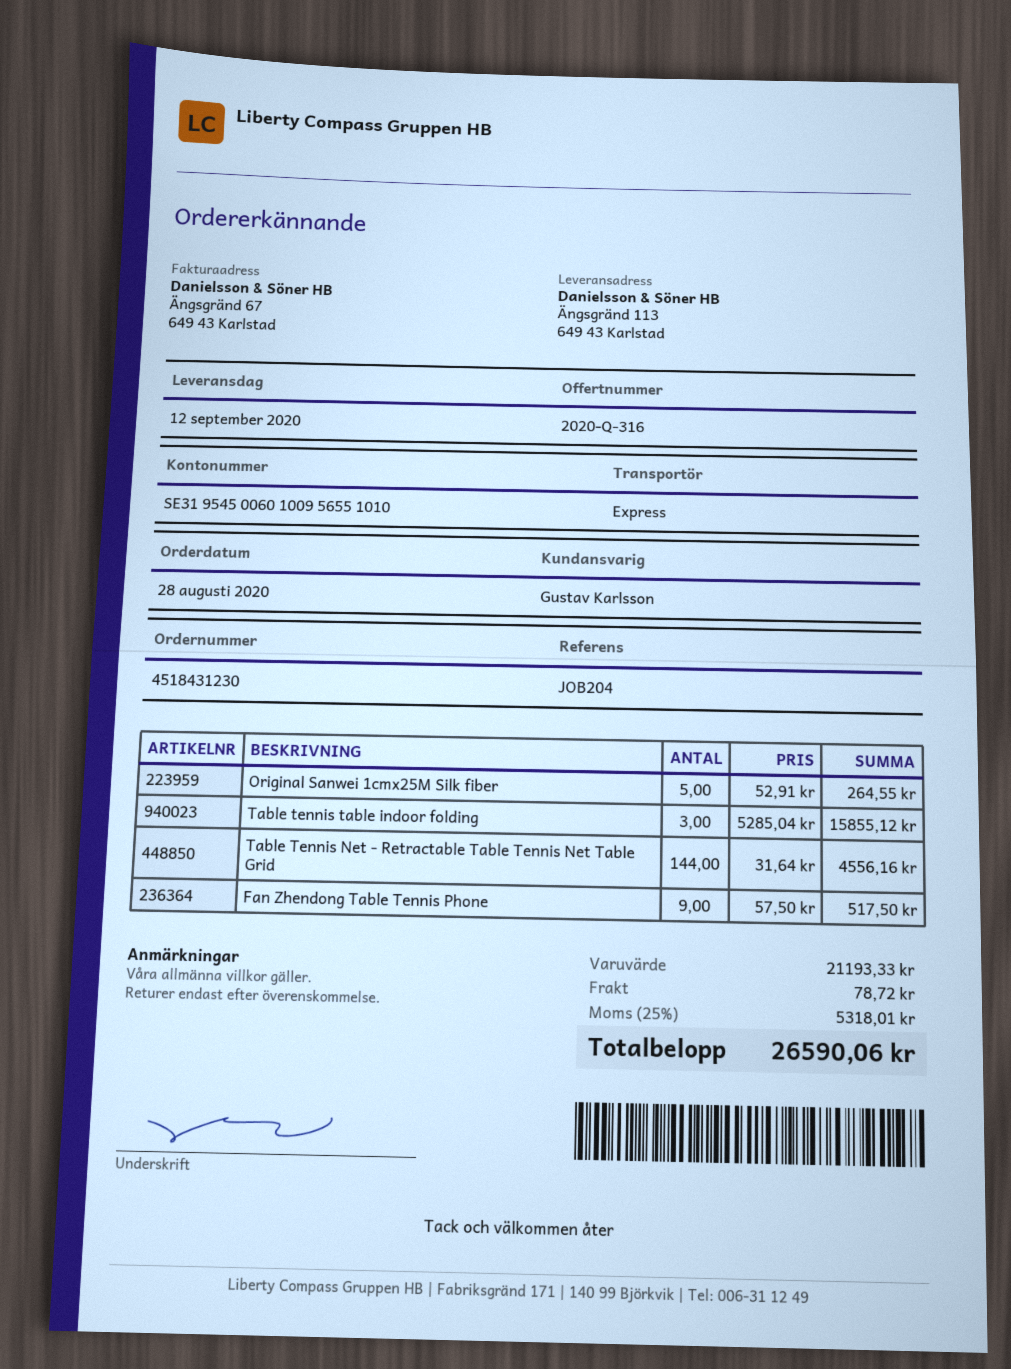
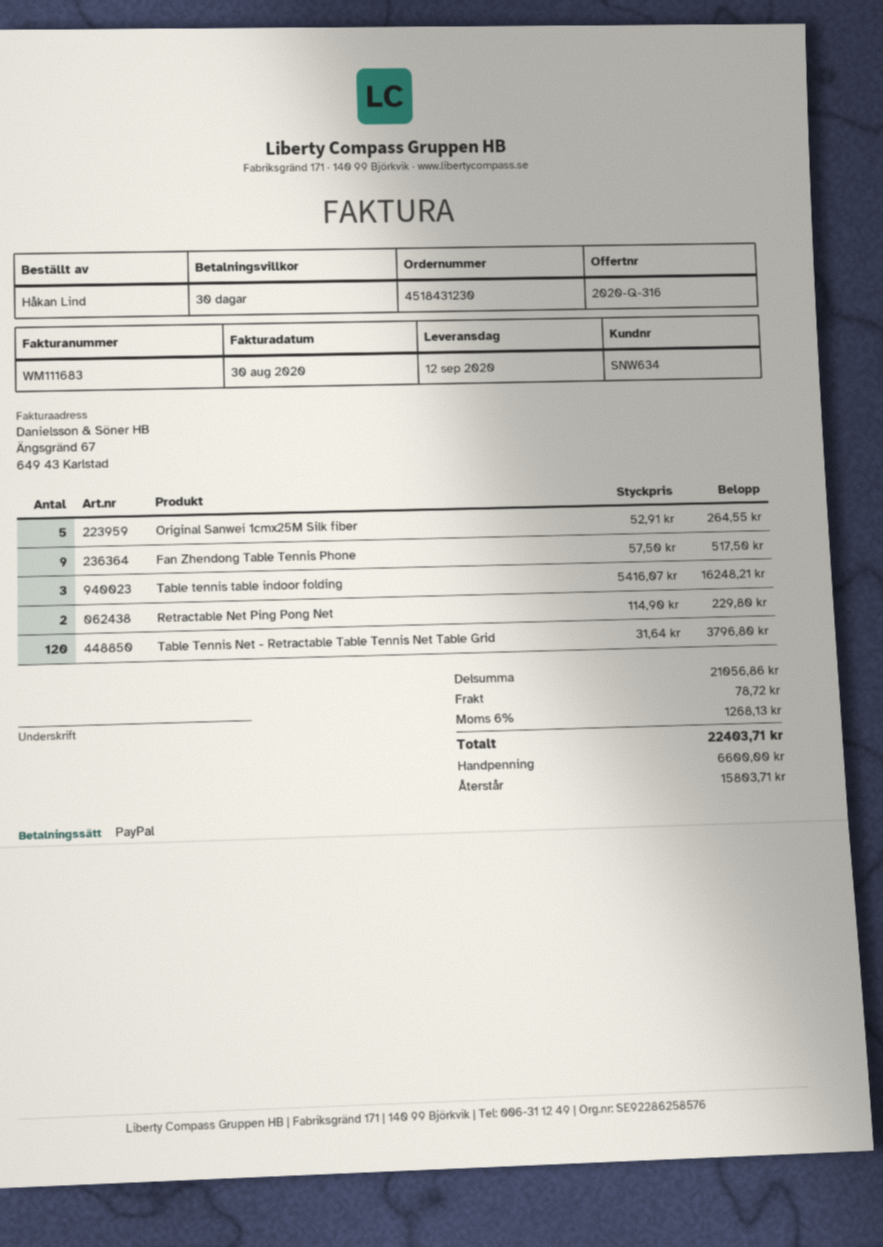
Table tennis table indoor folding: 3 x 5285.04 = 15855.12 -> 3 x 5416.07 = 16248.21
Table Tennis Net - Retractable Table Tennis Net Table Grid: 144 x 31.64 = 4556.16 -> 120 x 31.64 = 3796.80
Retractable Net Ping Pong Net: none -> 2 x 114.90 = 229.80
subtotal: 21193.33 -> 21056.86
tax: 25% = 5318.01 -> 6% = 1268.13
total: 26590.06 -> 22403.71

